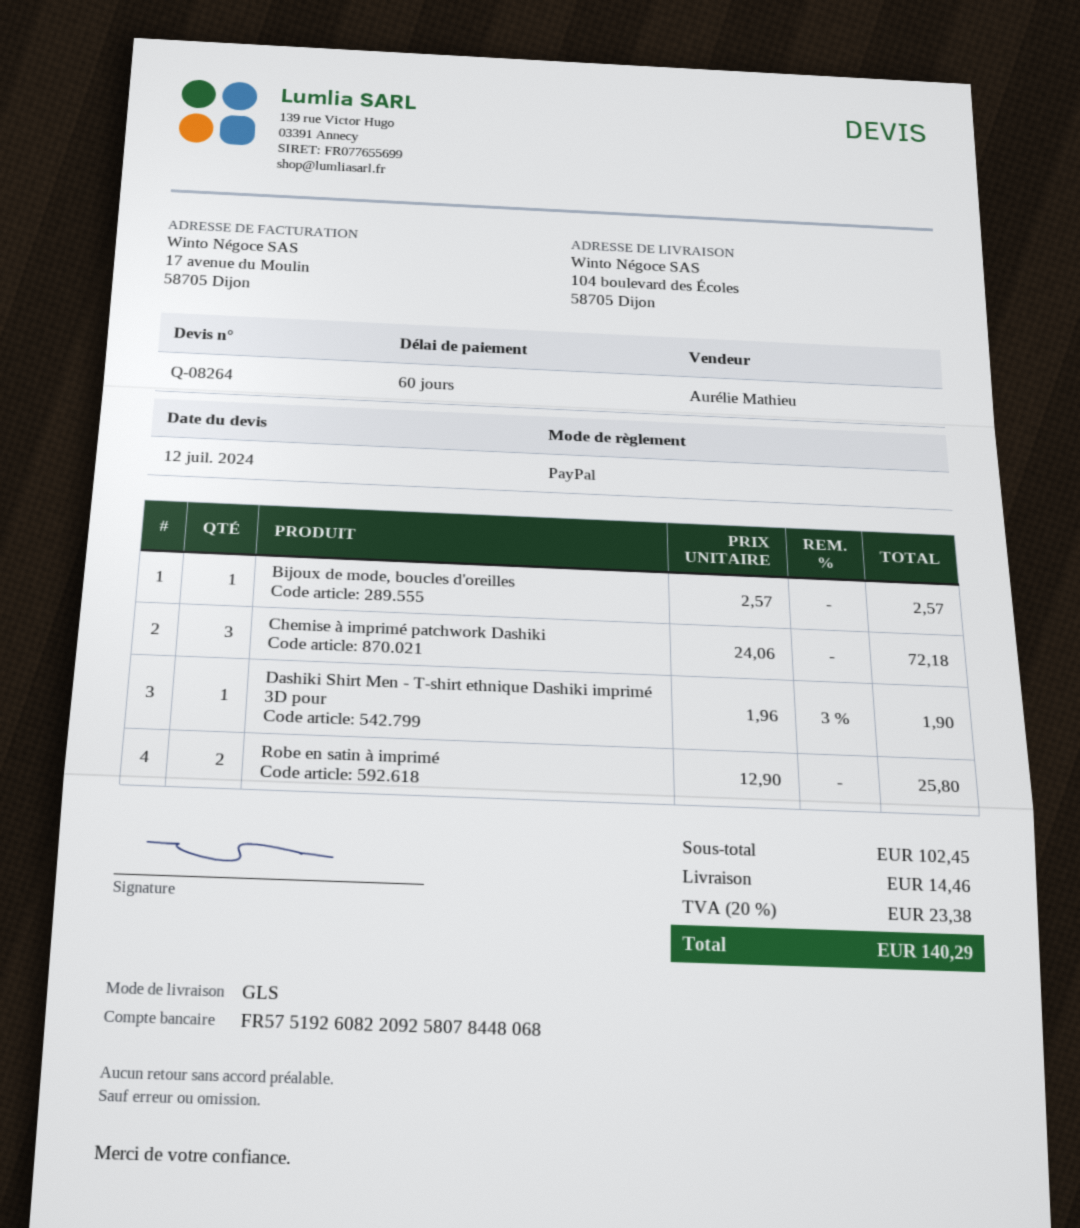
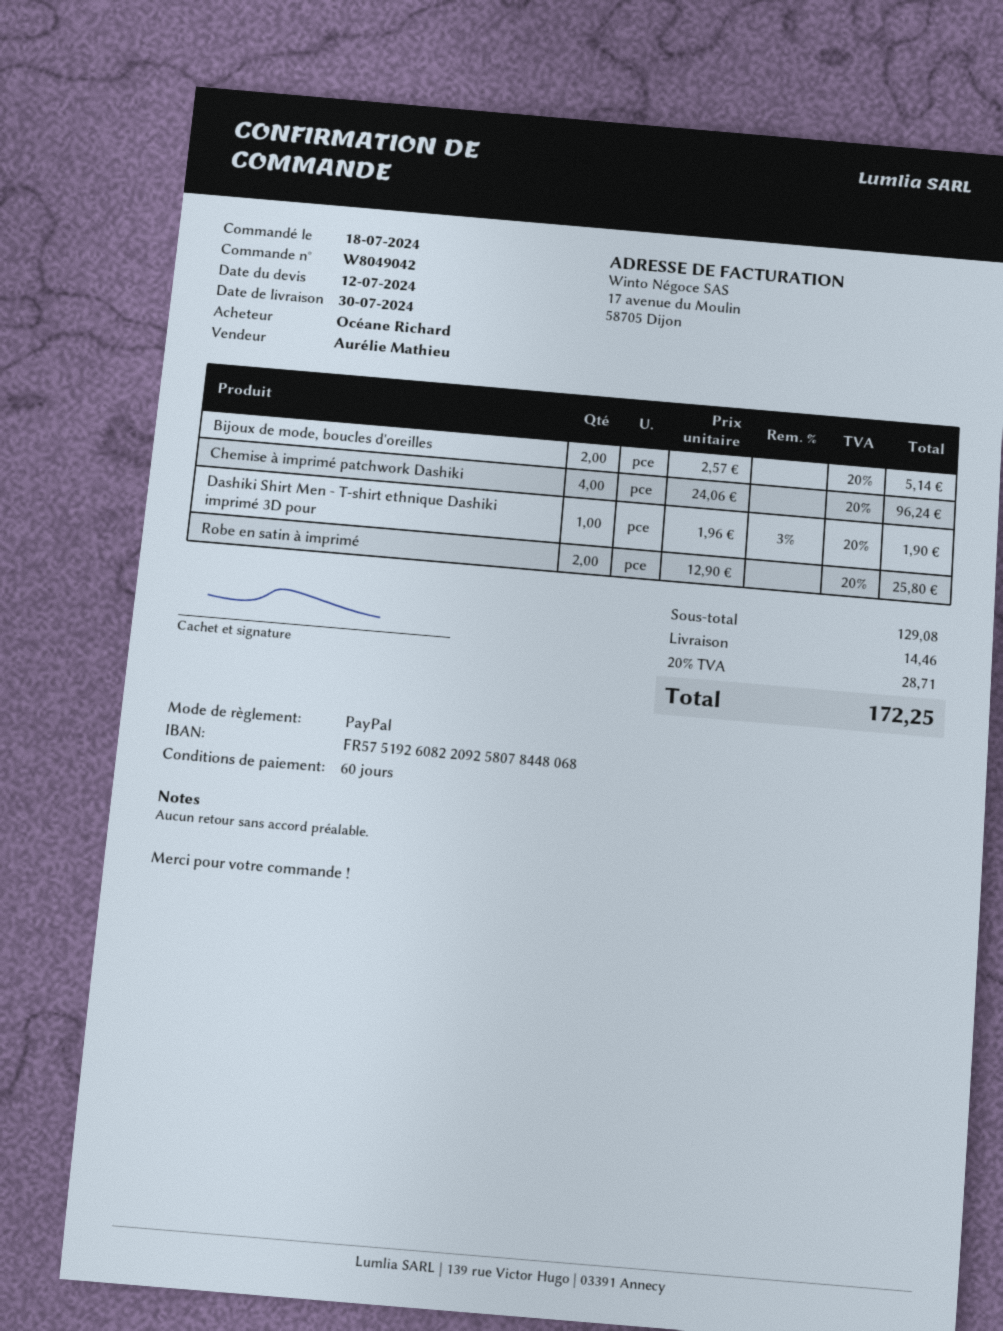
Bijoux de mode, boucles d'oreilles: 1 x 2.57 = 2.57 -> 2 x 2.57 = 5.14
Chemise à imprimé patchwork Dashiki: 3 x 24.06 = 72.18 -> 4 x 24.06 = 96.24
subtotal: 102.45 -> 129.08
tax: 20% = 23.38 -> 20% = 28.71
total: 140.29 -> 172.25

